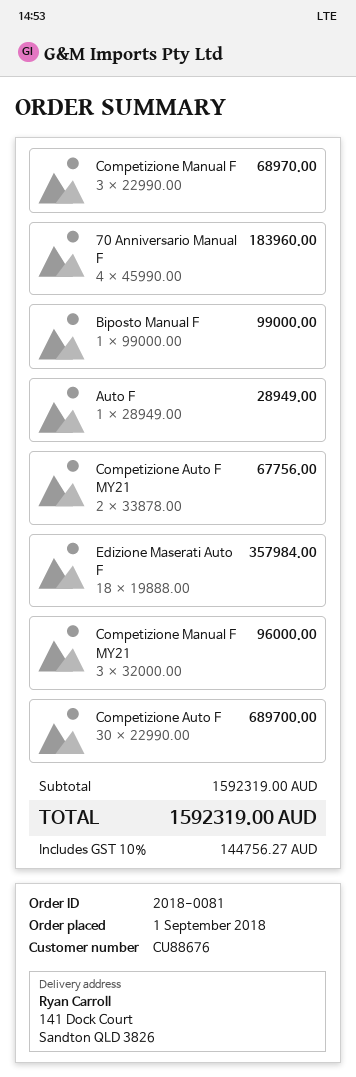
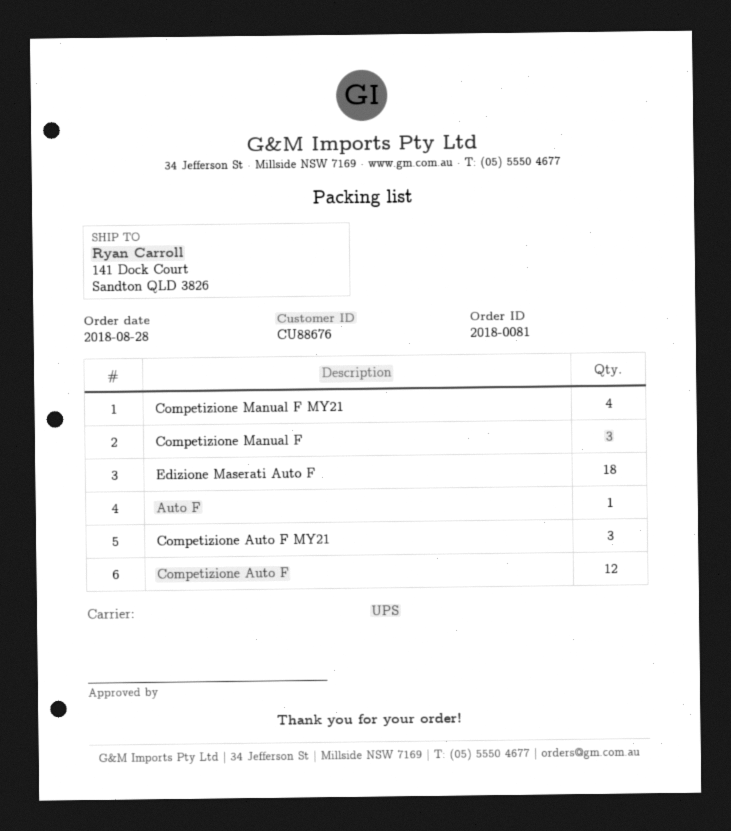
order date: 2018-09-01 -> 2018-08-28
70 Anniversario Manual F: 4 -> none
Biposto Manual F: 1 -> none
Competizione Auto F MY21: 2 -> 3
Competizione Manual F MY21: 3 -> 4
Competizione Auto F: 30 -> 12

